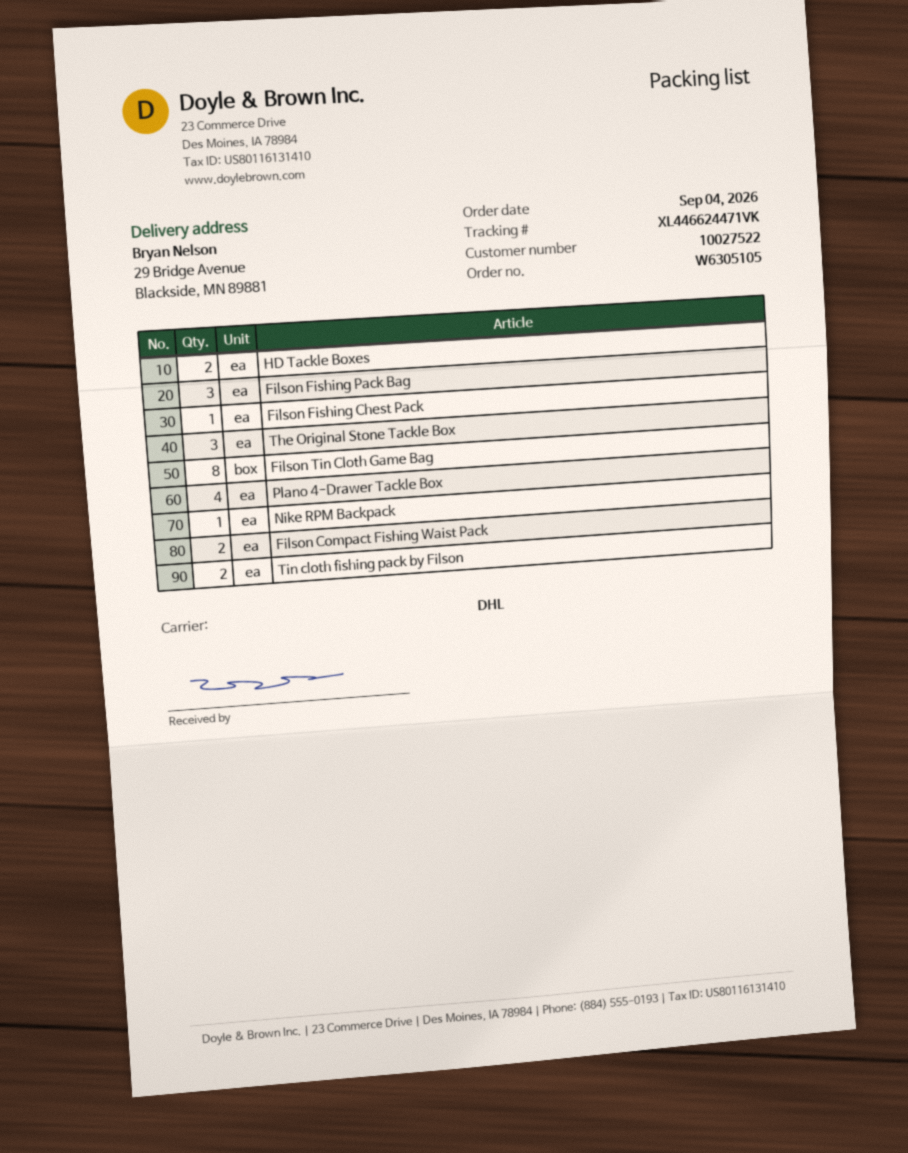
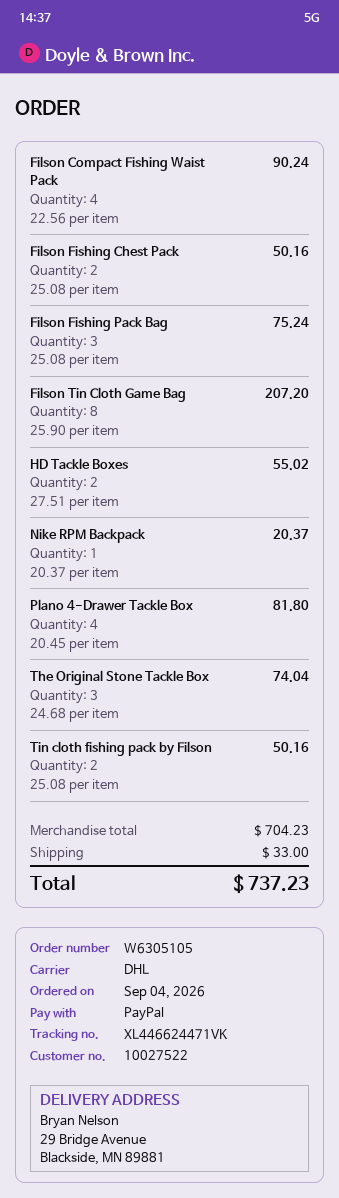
Filson Fishing Chest Pack: 1 -> 2
Filson Compact Fishing Waist Pack: 2 -> 4

